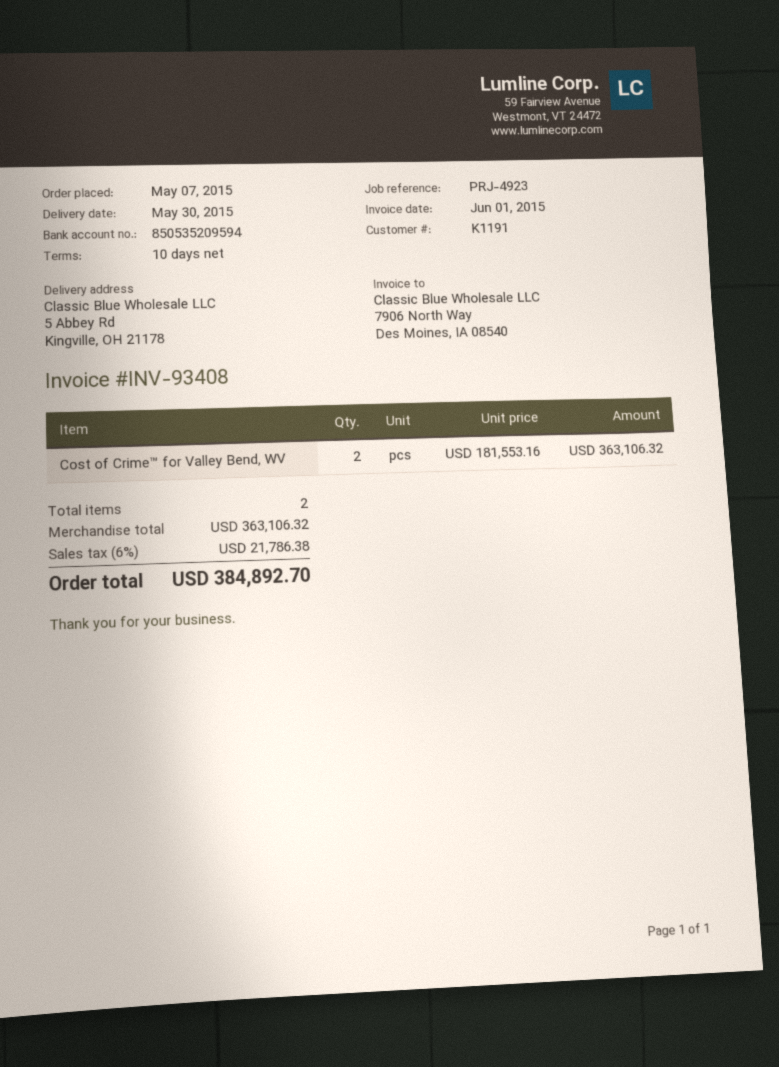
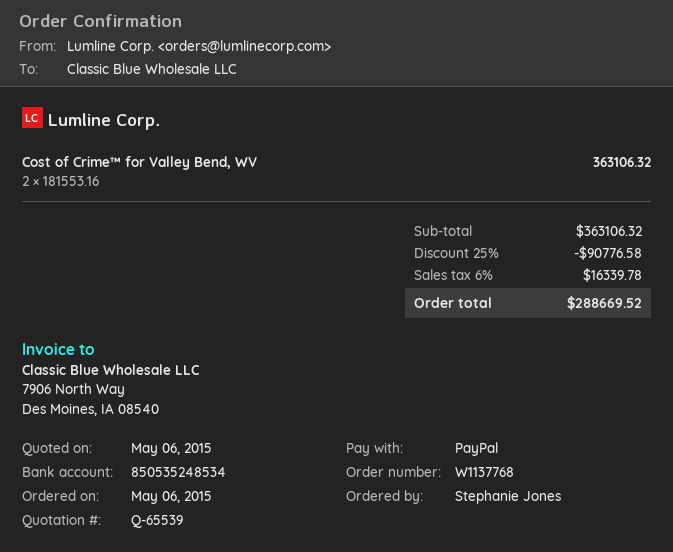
order date: 2015-05-07 -> 2015-05-06
bank account: 850535209594 -> 850535248534
discount: none -> 25% = 90776.58
tax: 6% = 21786.38 -> 6% = 16339.78
total: 384892.70 -> 288669.52

